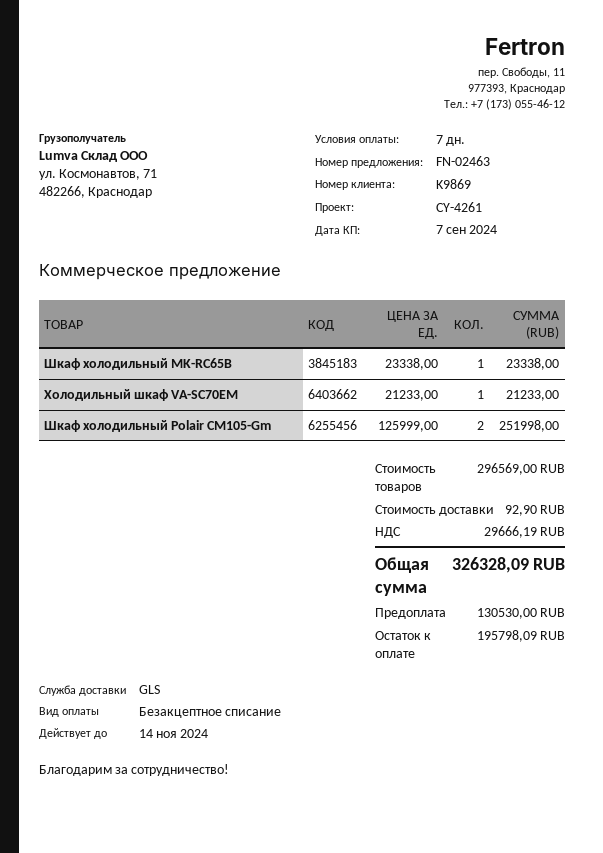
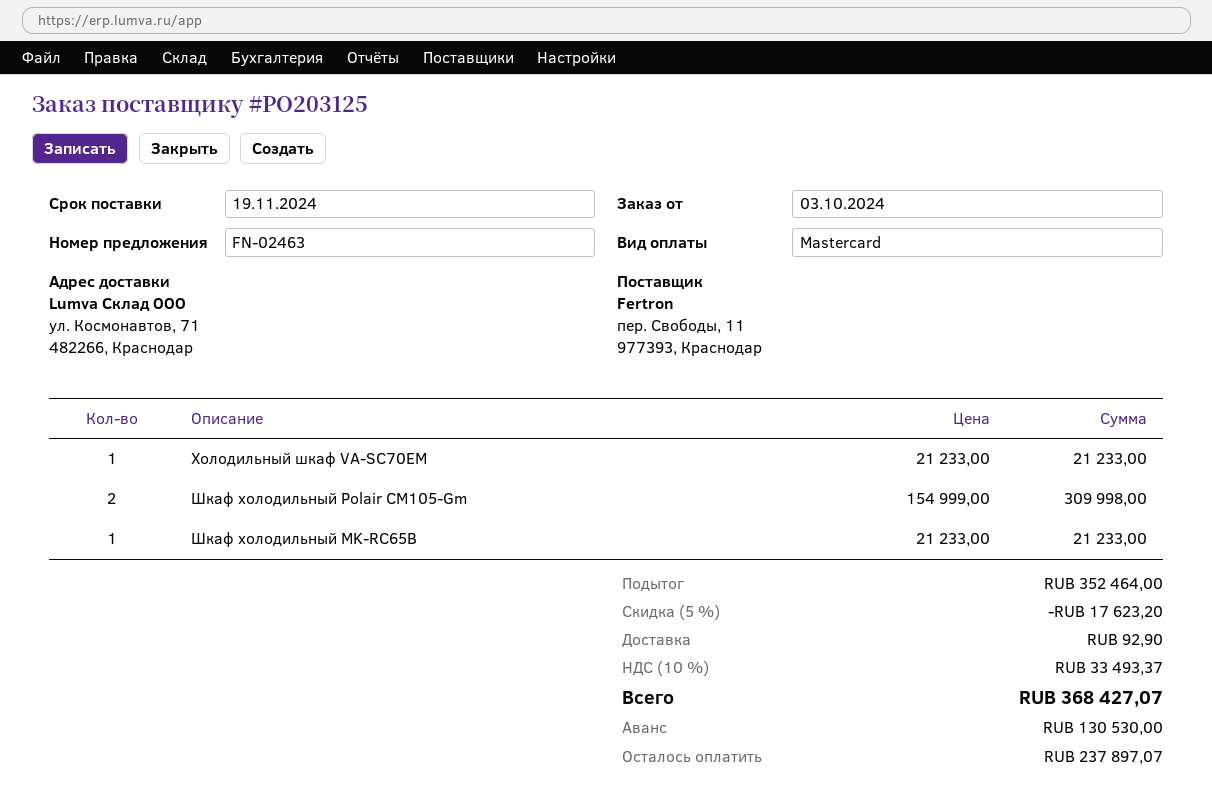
payment method: direct debit -> Mastercard
Шкаф холодильный MK-RC65B: 1 x 23338.00 = 23338.00 -> 1 x 21233.00 = 21233.00
Шкаф холодильный Polair CM105-Gm: 2 x 125999.00 = 251998.00 -> 2 x 154999.00 = 309998.00
subtotal: 296569.00 -> 352464.00
discount: none -> 5% = 17623.20
tax: 29666.19 -> 33493.37
total: 326328.09 -> 368427.07
balance: 195798.09 -> 237897.07

